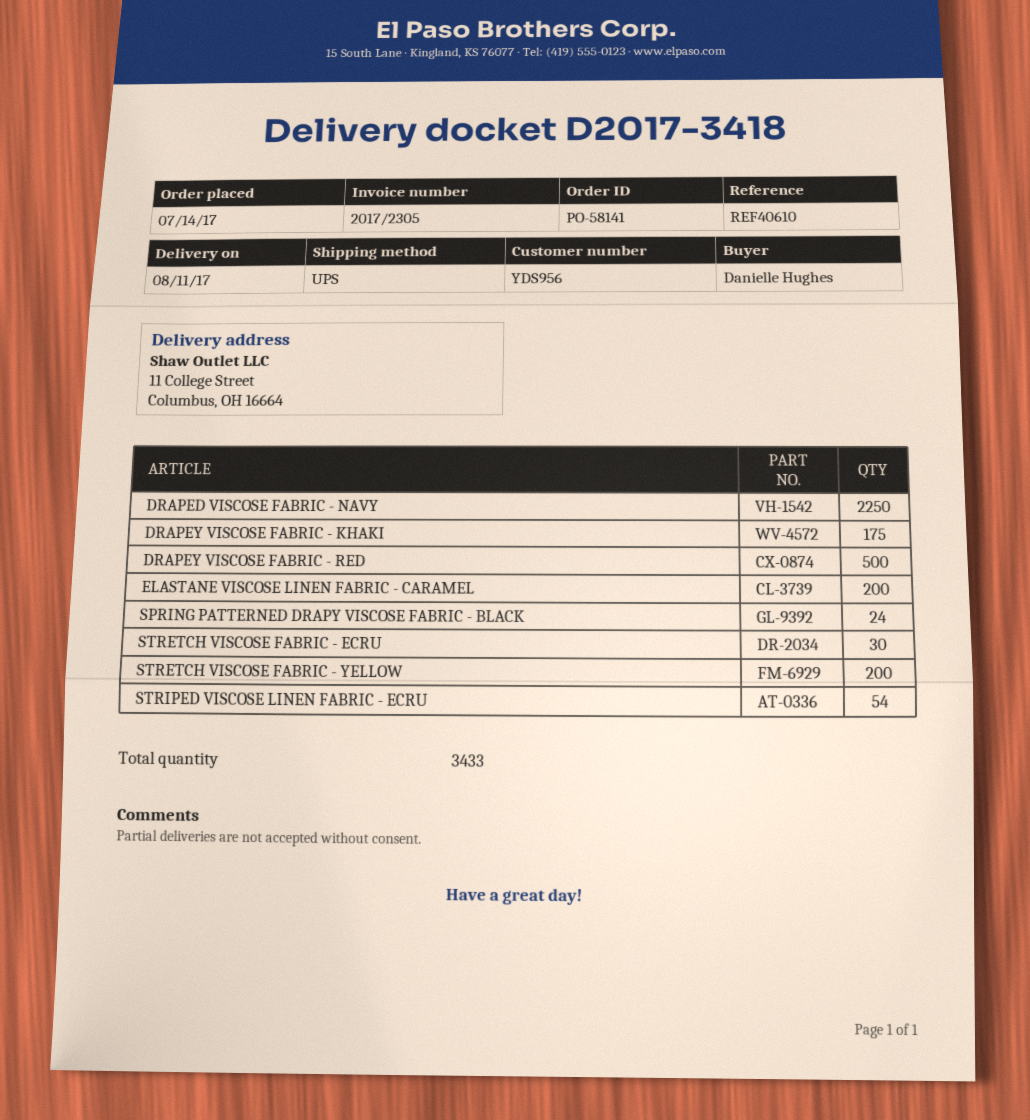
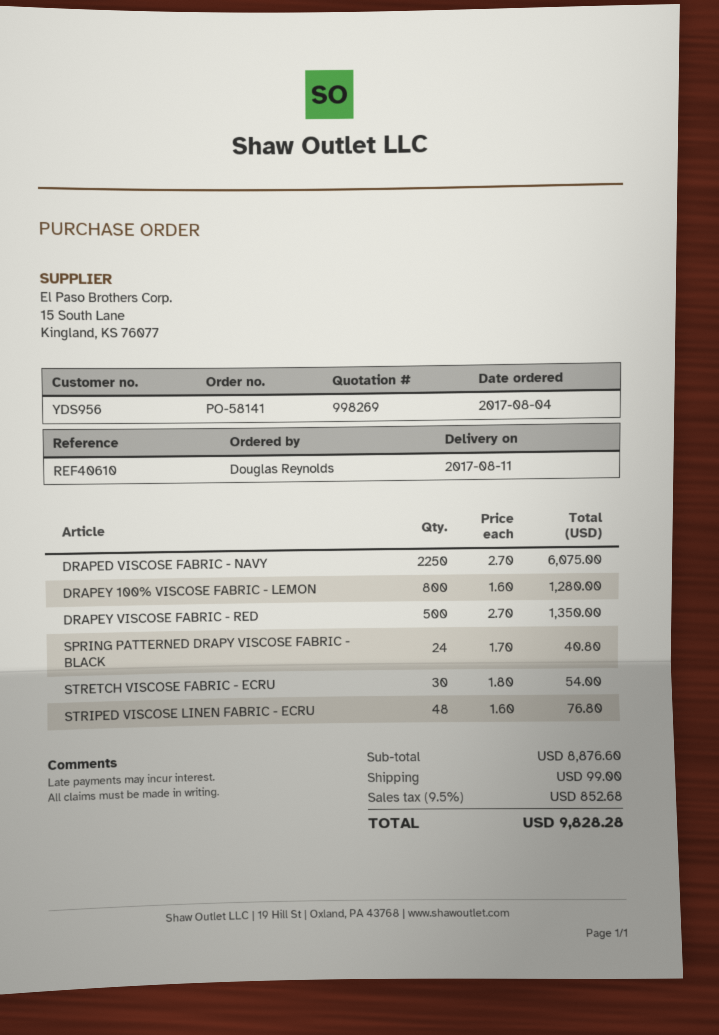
order date: 2017-07-14 -> 2017-08-04
ordered by: Danielle Hughes -> Douglas Reynolds
DRAPEY VISCOSE FABRIC - KHAKI: 175 -> none
ELASTANE VISCOSE LINEN FABRIC - CARAMEL: 200 -> none
STRETCH VISCOSE FABRIC - YELLOW: 200 -> none
STRIPED VISCOSE LINEN FABRIC - ECRU: 54 -> 48
DRAPEY 100% VISCOSE FABRIC - LEMON: none -> 800

